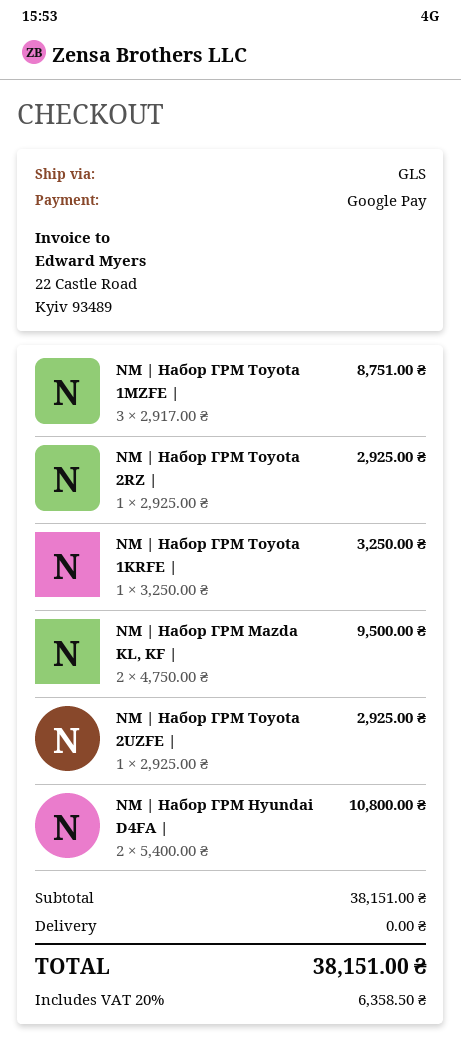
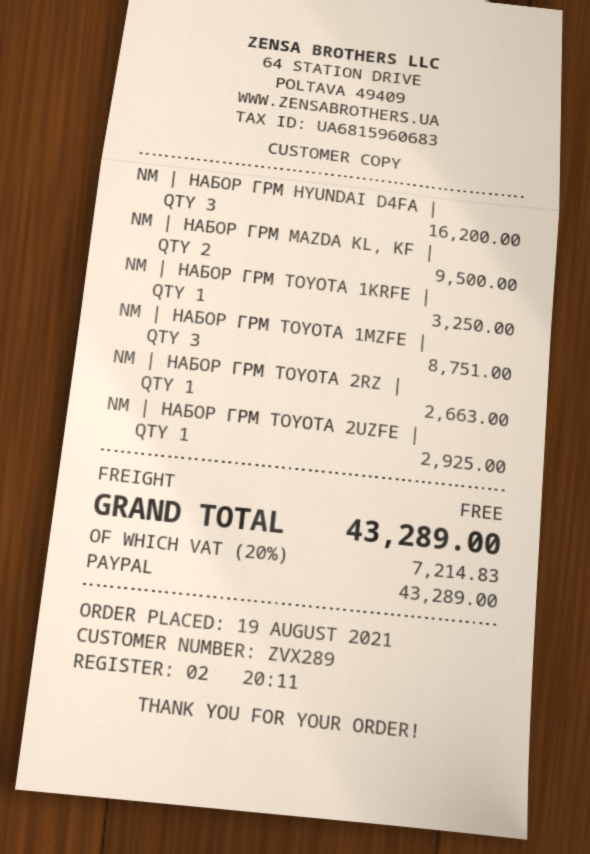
payment method: Google Pay -> PayPal
NM | Набор ГРМ Toyota 2RZ |: 1 for 2925.00 -> 1 for 2663.00
NM | Набор ГРМ Hyundai D4FA |: 2 for 10800.00 -> 3 for 16200.00
tax: 20% = 6358.50 -> 20% = 7214.83
total: 38151.00 -> 43289.00

